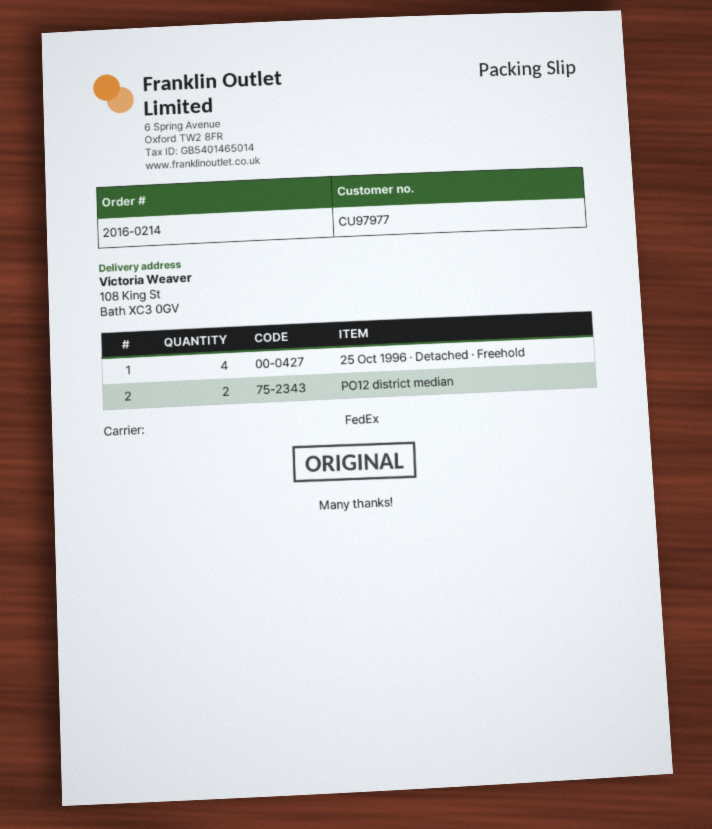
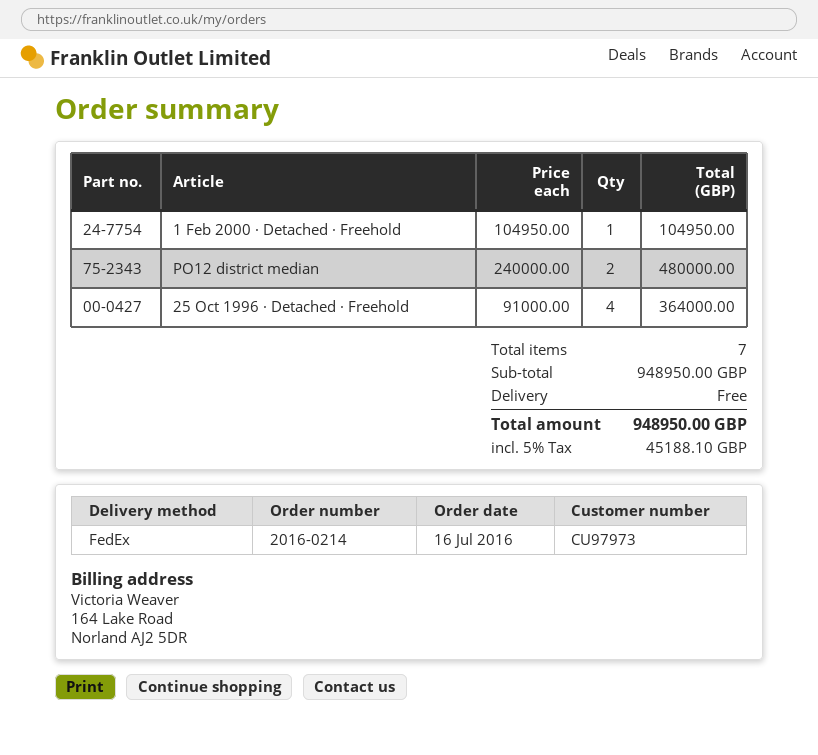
customer number: CU97977 -> CU97973
1 Feb 2000 · Detached · Freehold: none -> 1

